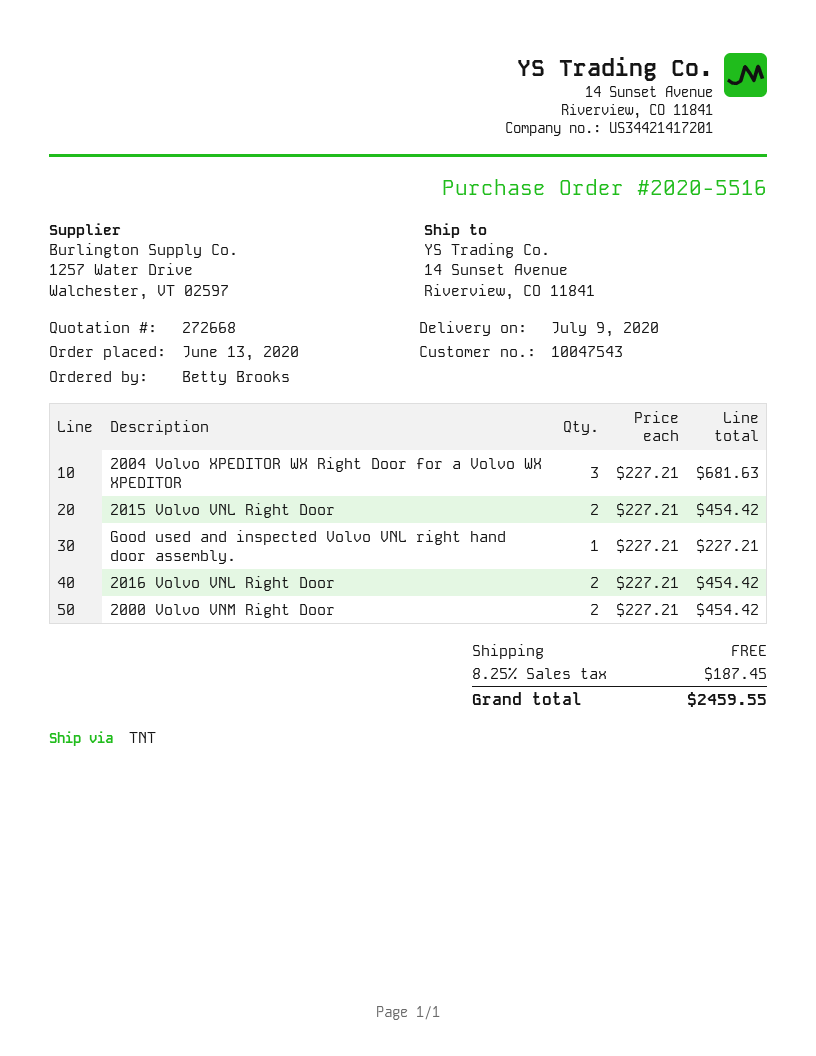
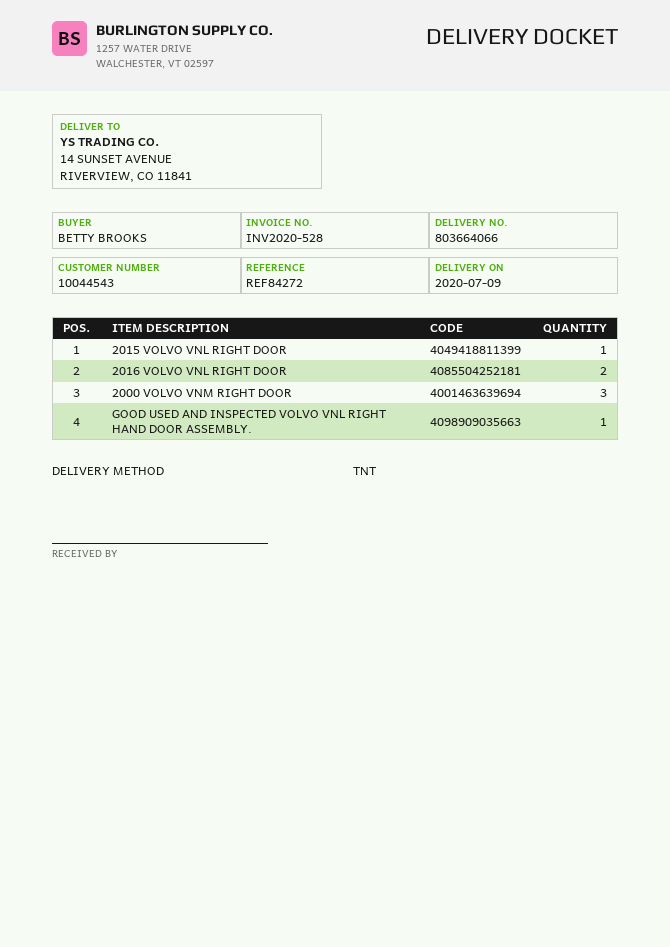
customer number: 10047543 -> 10044543
2004 Volvo XPEDITOR WX Right Door for a Volvo WX XPEDITOR: 3 -> none
2015 Volvo VNL Right Door: 2 -> 1
2000 Volvo VNM Right Door: 2 -> 3

